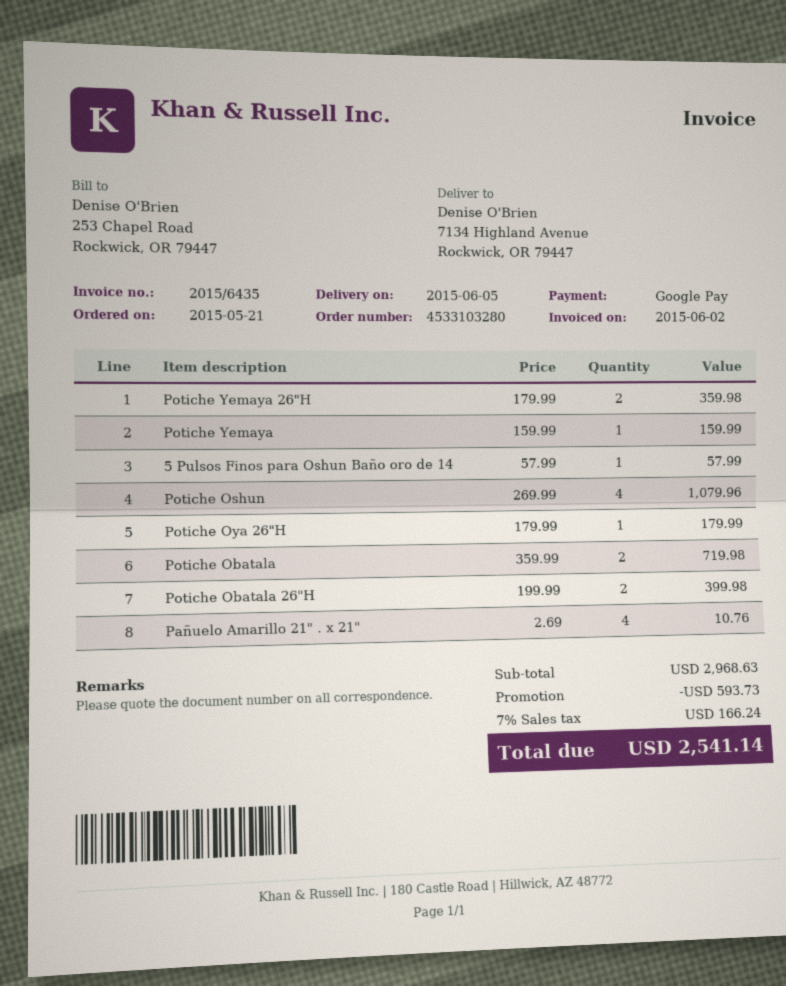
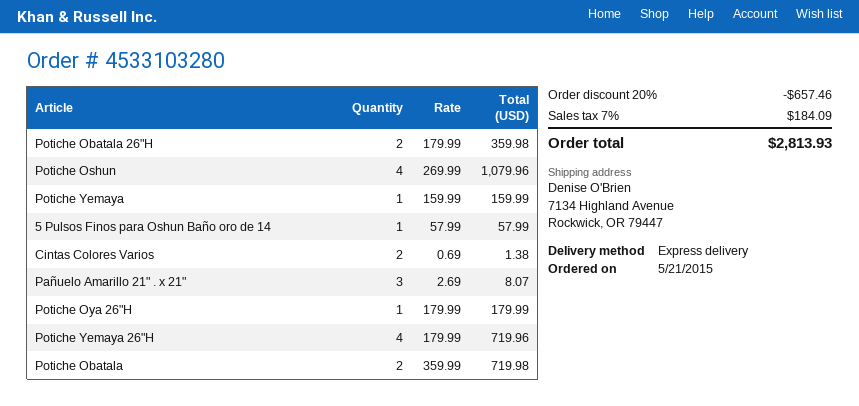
Potiche Yemaya 26"H: 2 x 179.99 = 359.98 -> 4 x 179.99 = 719.96
Potiche Obatala 26"H: 2 x 199.99 = 399.98 -> 2 x 179.99 = 359.98
Pañuelo Amarillo 21" . x 21": 4 x 2.69 = 10.76 -> 3 x 2.69 = 8.07
Cintas Colores Varios: none -> 2 x 0.69 = 1.38
discount: 593.73 -> 657.46
tax: 7% = 166.24 -> 7% = 184.09
total: 2541.14 -> 2813.93

